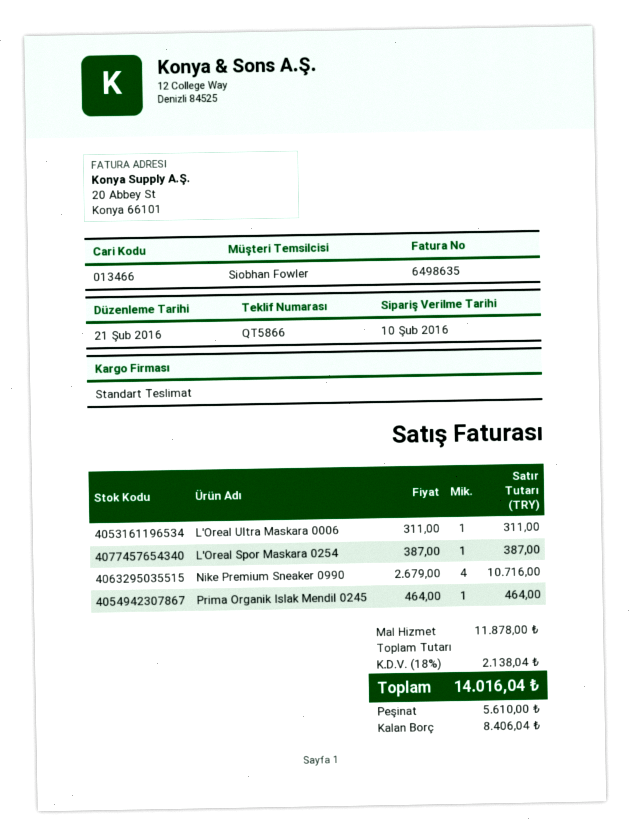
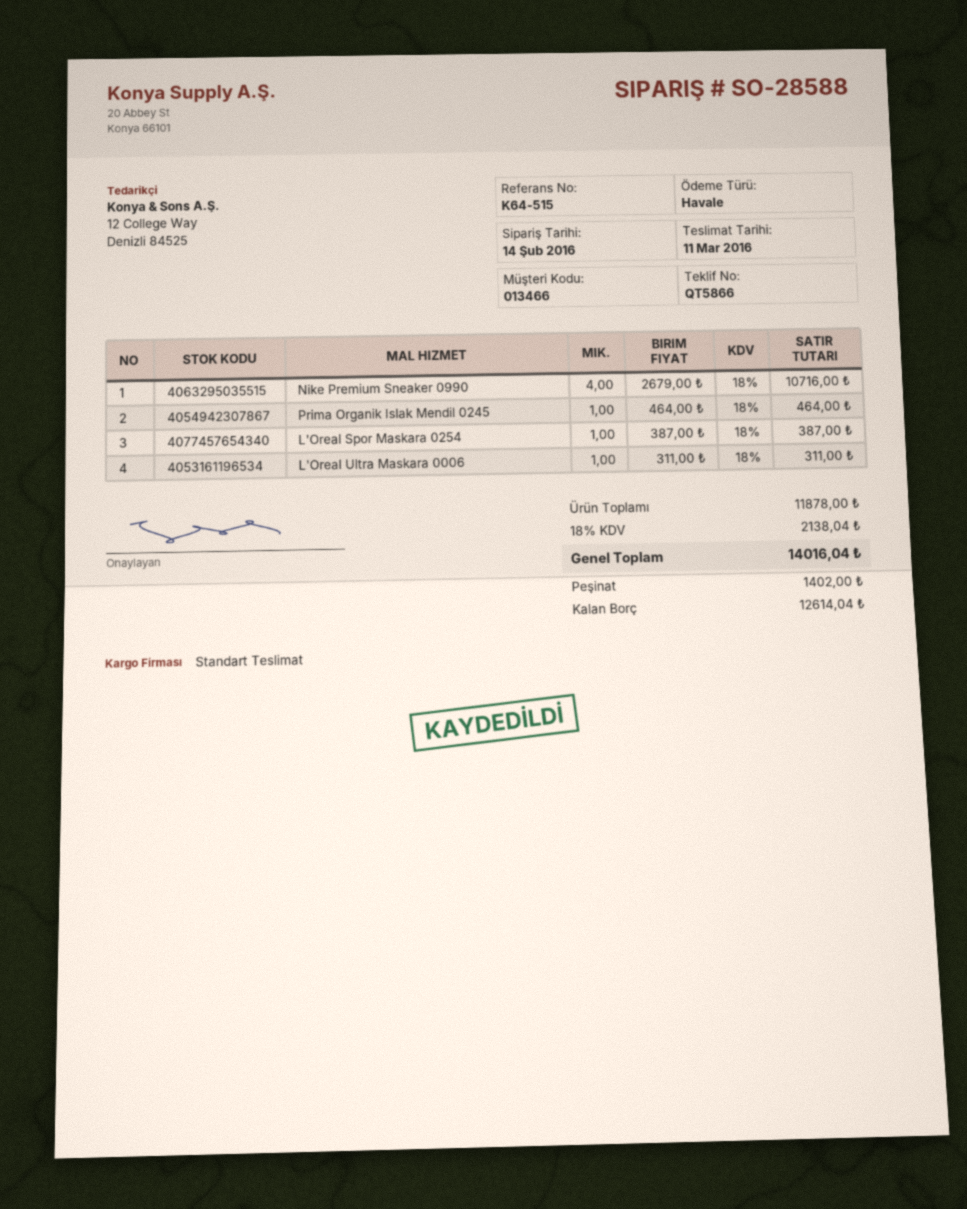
order date: 2016-02-10 -> 2016-02-14
deposit: 5610.00 -> 1402.00
balance: 8406.04 -> 12614.04

